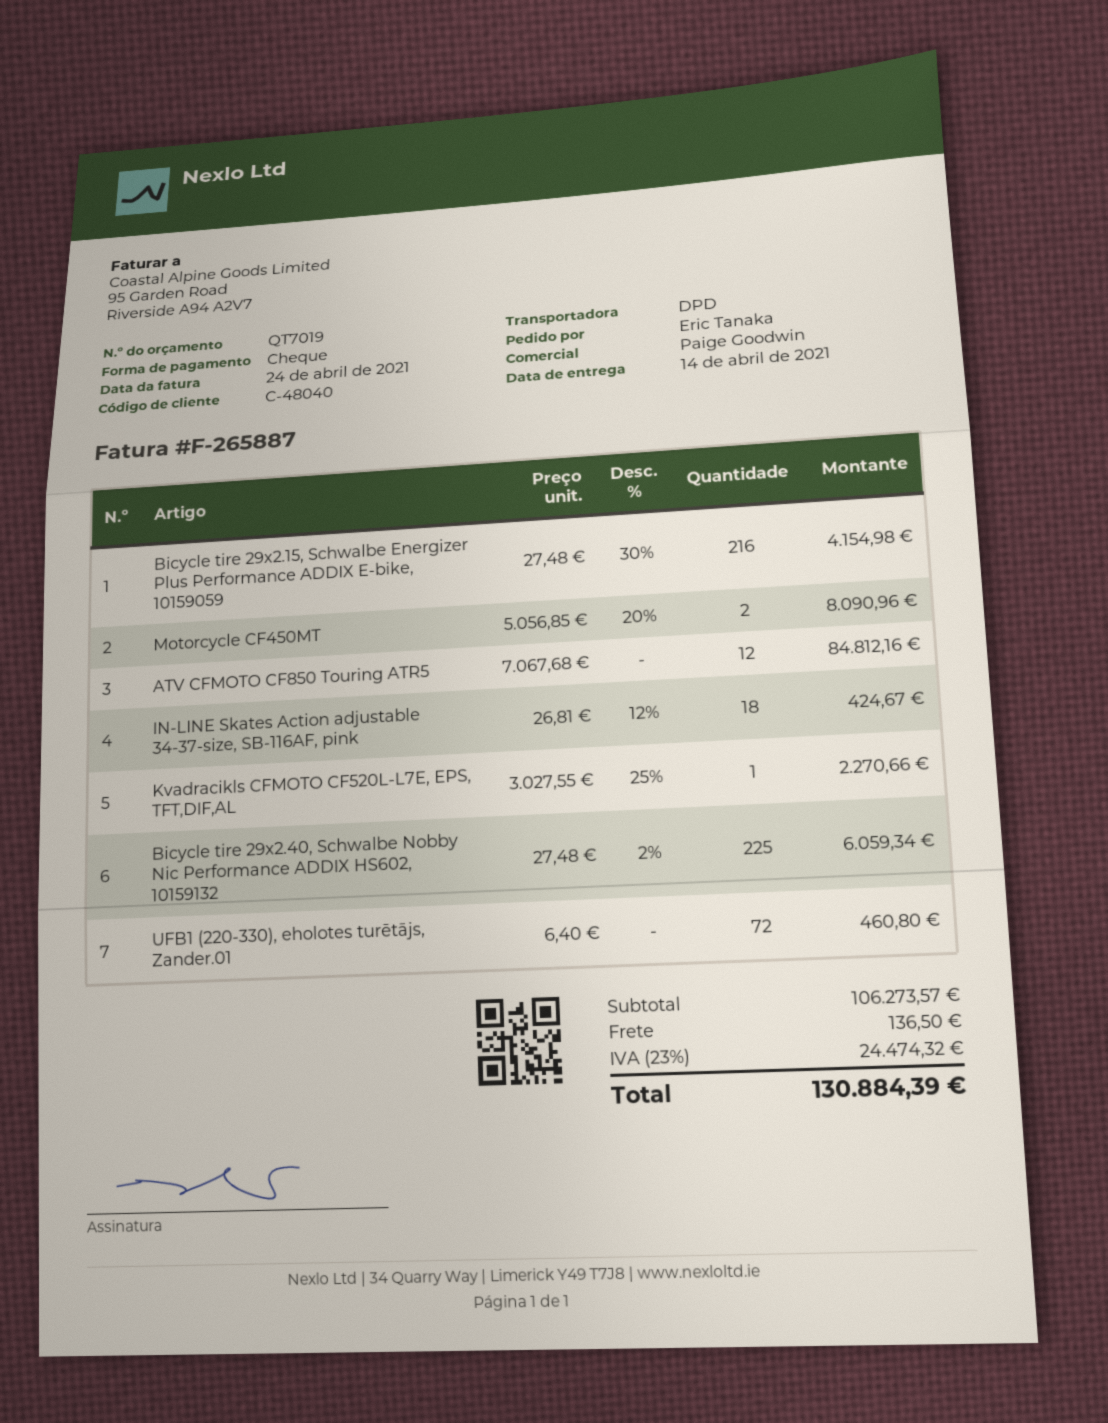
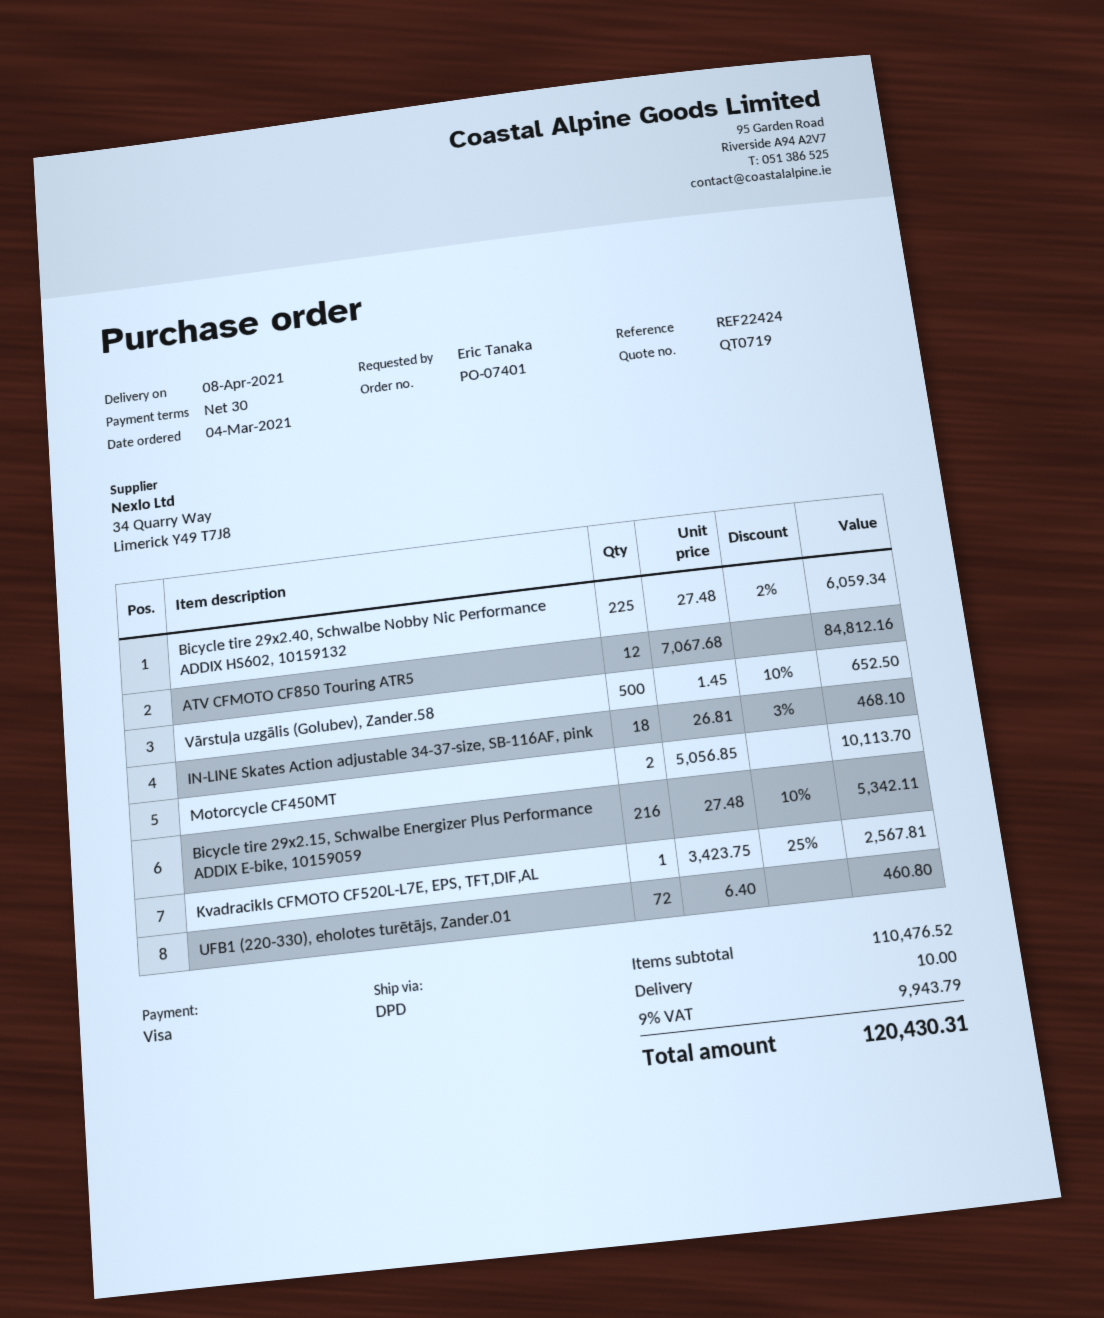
quote number: QT7019 -> QT0719
delivery date: 2021-04-14 -> 2021-04-08
payment method: cheque -> Visa
Bicycle tire 29x2.15, Schwalbe Energizer Plus Performance ADDIX E-bike, 10159059: 216 x 27.48 - 30% = 4154.98 -> 216 x 27.48 - 10% = 5342.11
Motorcycle CF450MT: 2 x 5056.85 - 20% = 8090.96 -> 2 x 5056.85 = 10113.70
IN-LINE Skates Action adjustable 34-37-size, SB-116AF, pink: 18 x 26.81 - 12% = 424.67 -> 18 x 26.81 - 3% = 468.10
Kvadracikls CFMOTO CF520L-L7E, EPS, TFT,DIF,AL: 1 x 3027.55 - 25% = 2270.66 -> 1 x 3423.75 - 25% = 2567.81
Vārstuļa uzgālis (Golubev), Zander.58: none -> 500 x 1.45 - 10% = 652.50
subtotal: 106273.57 -> 110476.52
shipping: 136.50 -> 10.00
tax: 23% = 24474.32 -> 9% = 9943.79
total: 130884.39 -> 120430.31

